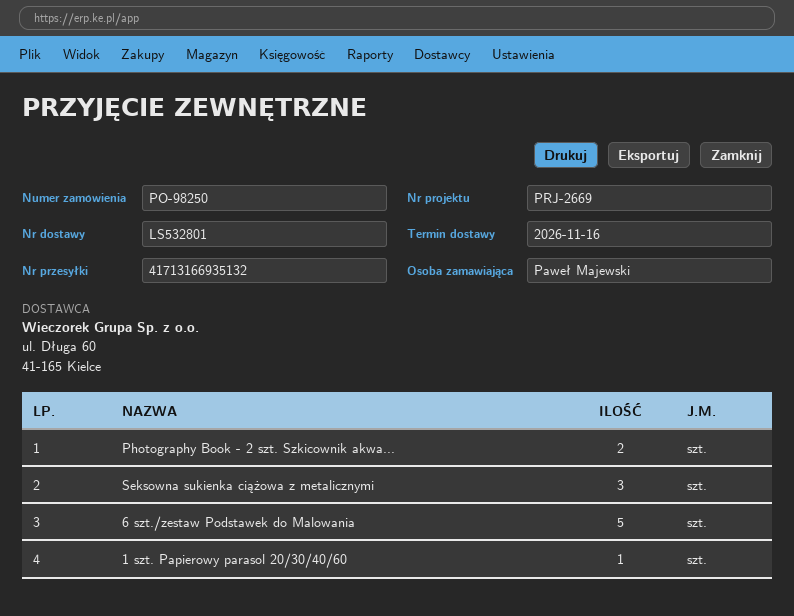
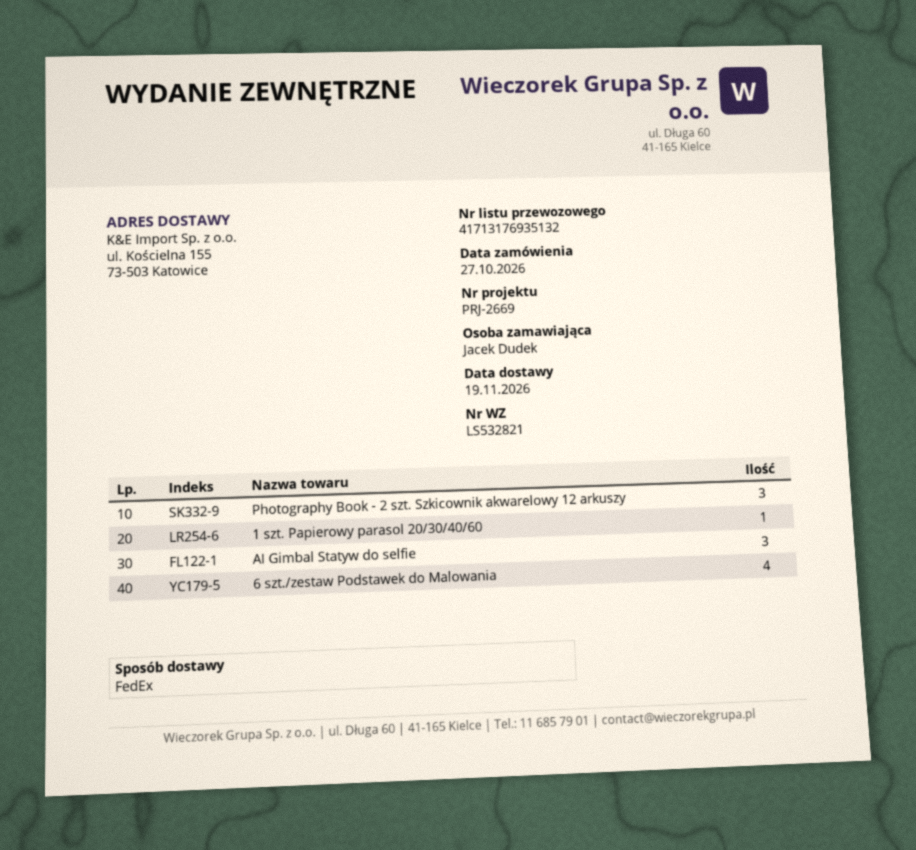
delivery note number: LS532801 -> LS532821
delivery date: 2026-11-16 -> 2026-11-19
ordered by: Paweł Majewski -> Jacek Dudek
tracking number: 41713166935132 -> 41713176935132
Photography Book - 2 szt. Szkicownik akwa...: 2 -> 3
Seksowna sukienka ciążowa z metalicznymi: 3 -> none
6 szt./zestaw Podstawek do Malowania: 5 -> 4
AI Gimbal Statyw do selfie: none -> 3

